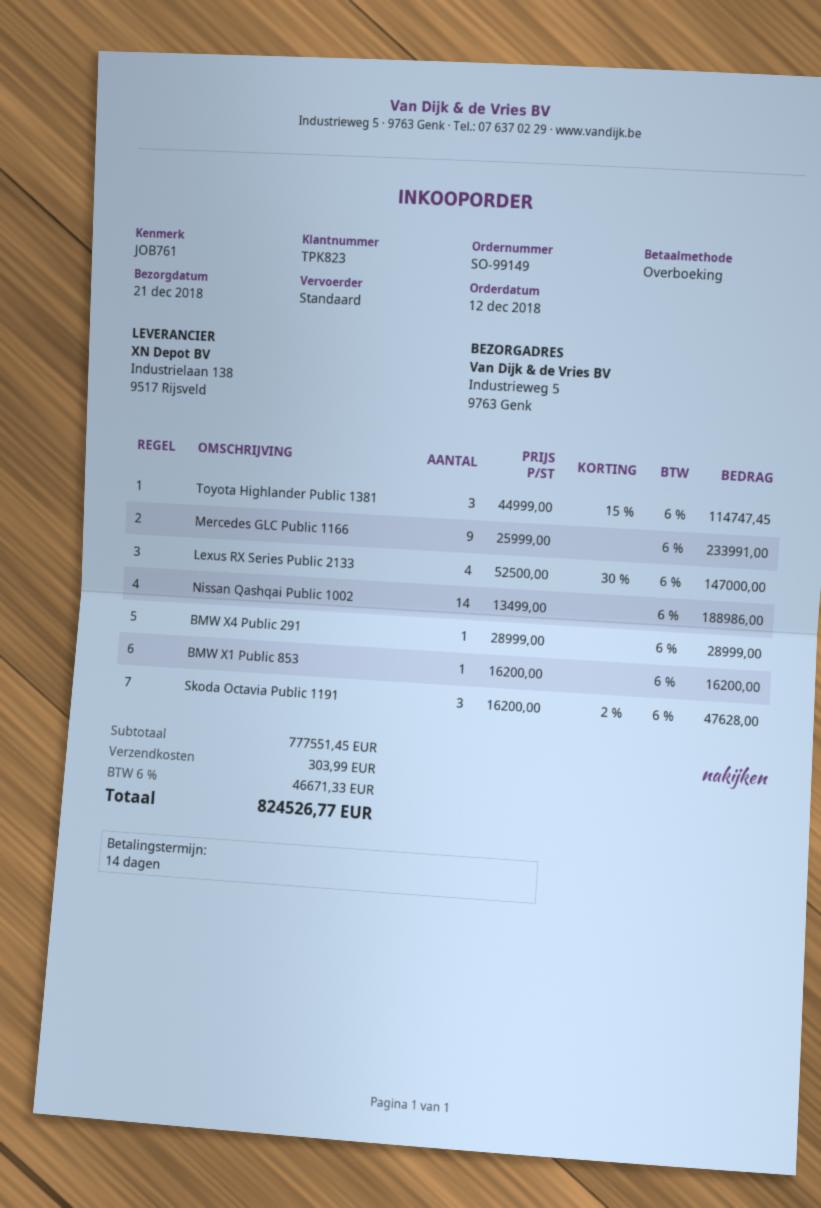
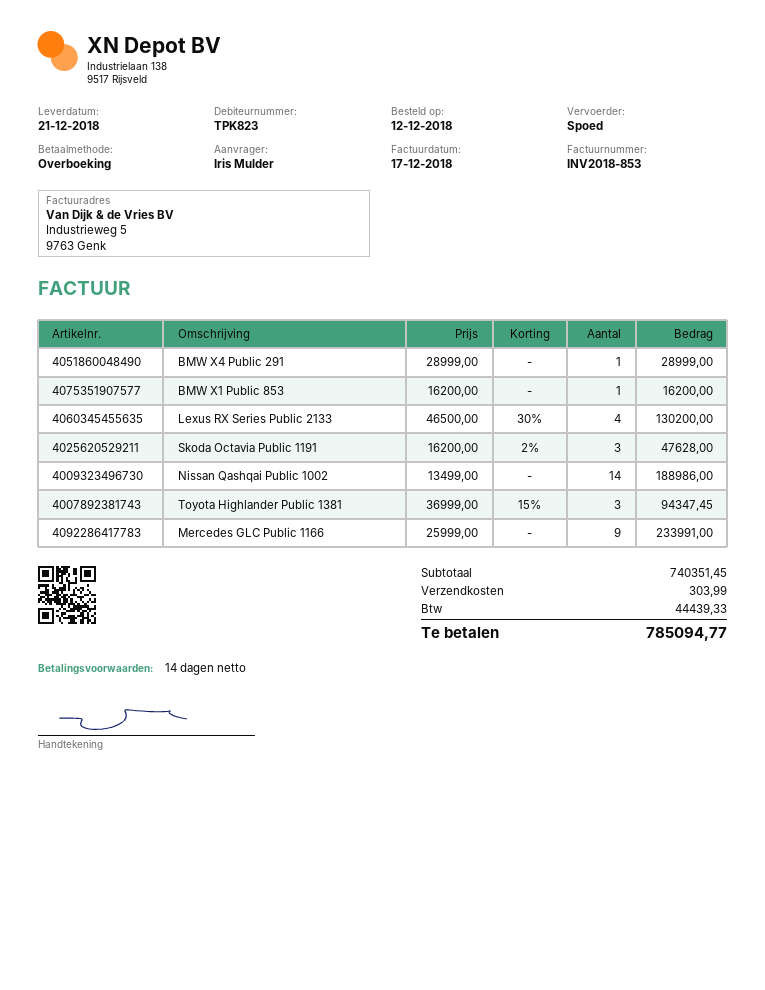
shipping method: standard -> express
Toyota Highlander Public 1381: 3 x 44999.00 - 15% = 114747.45 -> 3 x 36999.00 - 15% = 94347.45
Lexus RX Series Public 2133: 4 x 52500.00 - 30% = 147000.00 -> 4 x 46500.00 - 30% = 130200.00
subtotal: 777551.45 -> 740351.45
tax: 46671.33 -> 44439.33
total: 824526.77 -> 785094.77

